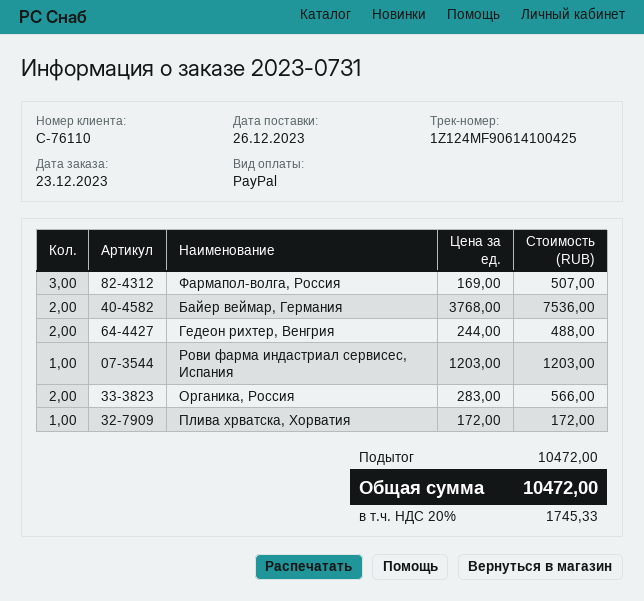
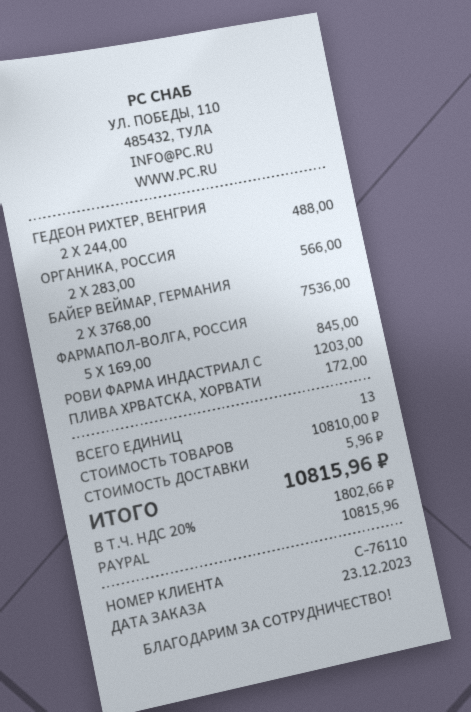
Фармапол-волга, Россия: 3 x 169.00 = 507.00 -> 5 x 169.00 = 845.00
subtotal: 10472.00 -> 10810.00
shipping: none -> 5.96
tax: 20% = 1745.33 -> 20% = 1802.66
total: 10472.00 -> 10815.96

